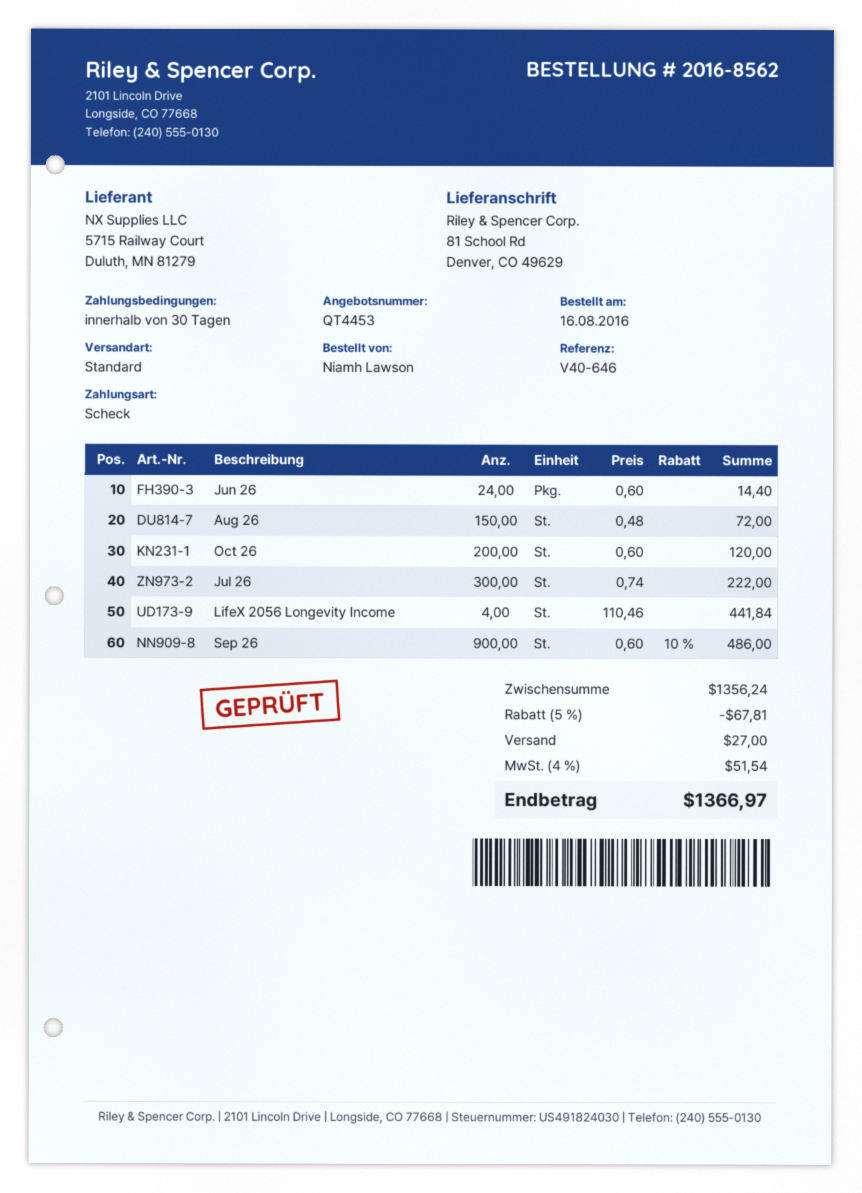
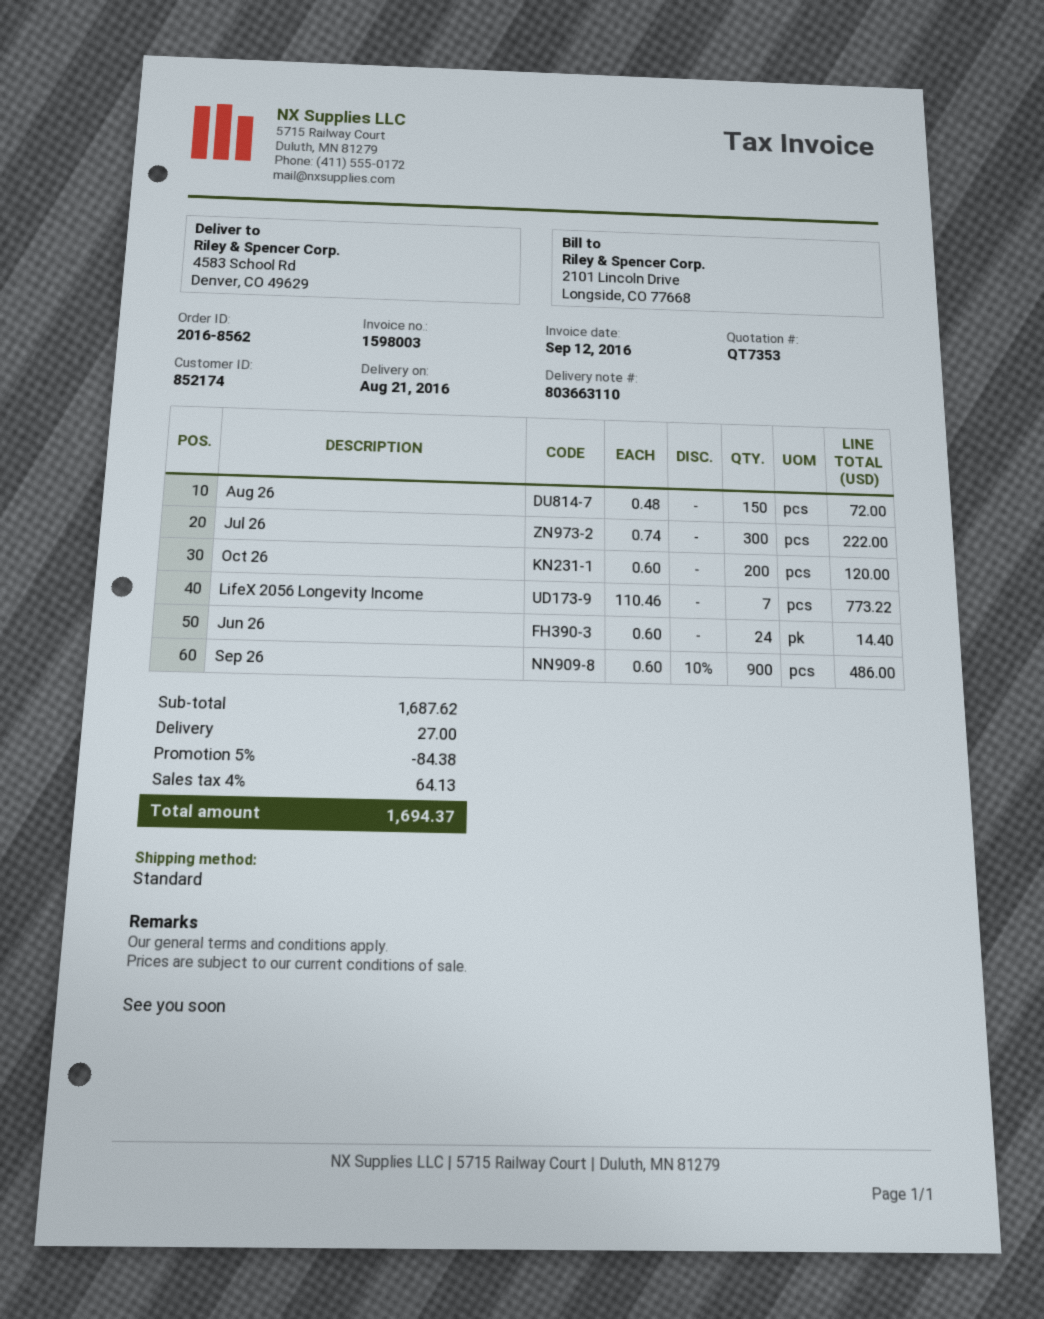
quote number: QT4453 -> QT7353
ship to: 81 School Rd, Denver, CO 49629 -> 4583 School Rd, Denver, CO 49629
LifeX 2056 Longevity Income: 4 x 110.46 = 441.84 -> 7 x 110.46 = 773.22
subtotal: 1356.24 -> 1687.62
discount: 5% = 67.81 -> 5% = 84.38
tax: 4% = 51.54 -> 4% = 64.13
total: 1366.97 -> 1694.37

